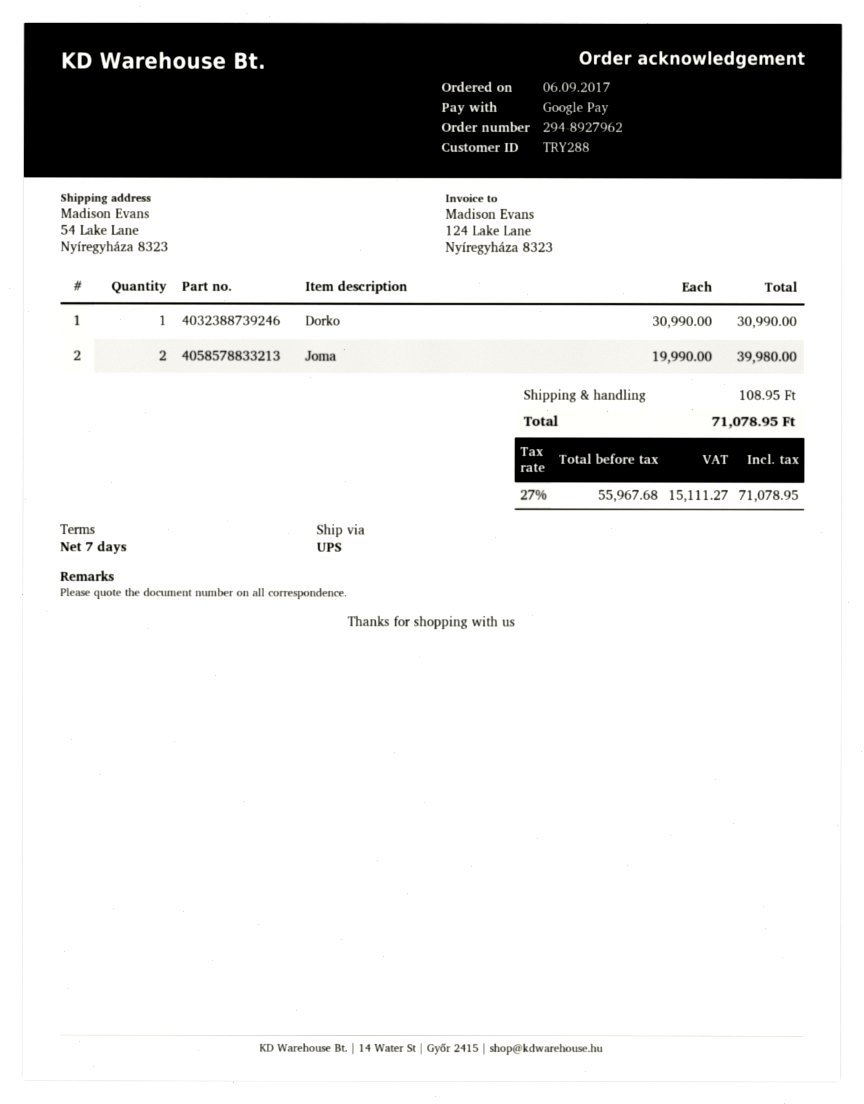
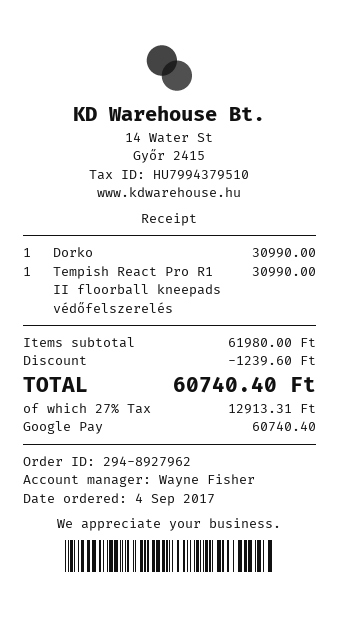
order date: 2017-09-06 -> 2017-09-04
Joma: 2 for 39980.00 -> none
Tempish React Pro R1 II floorball kneepads védőfelszerelés: none -> 1 for 30990.00
discount: none -> 1239.60
shipping: 108.95 -> none
tax: 27% = 15111.27 -> 27% = 12913.31
total: 71078.95 -> 60740.40

